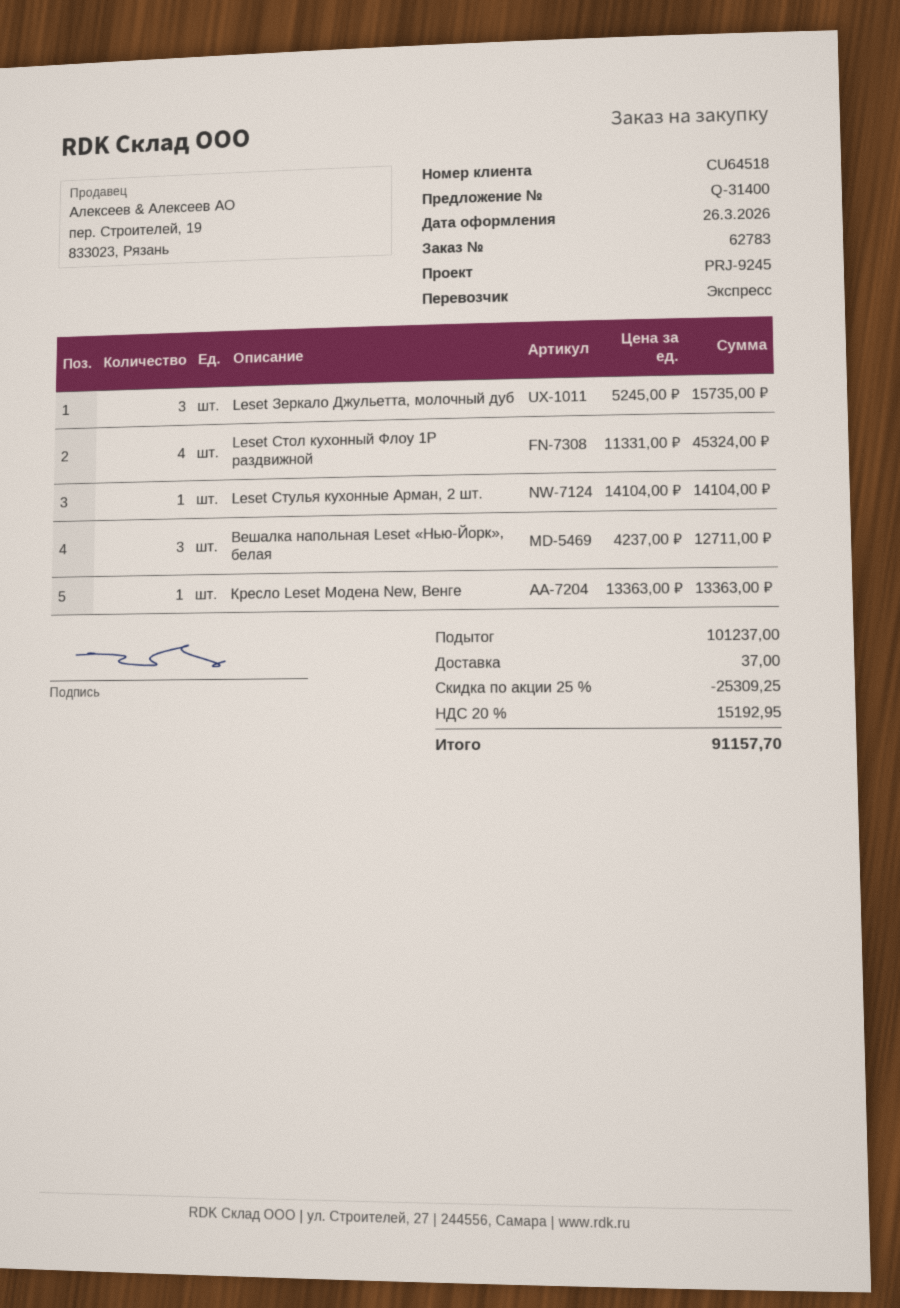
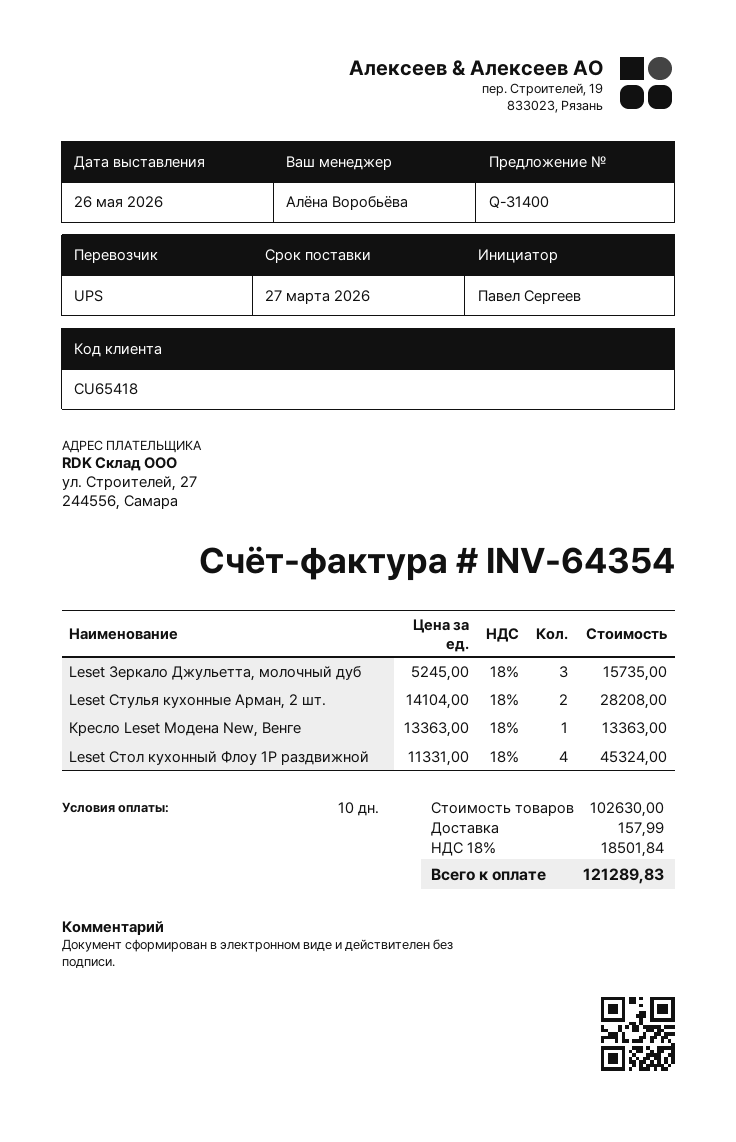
customer number: CU64518 -> CU65418
shipping method: express -> UPS
Leset Стулья кухонные Арман, 2 шт.: 1 x 14104.00 = 14104.00 -> 2 x 14104.00 = 28208.00
Вешалка напольная Leset «Нью-Йорк», белая: 3 x 4237.00 = 12711.00 -> none
subtotal: 101237.00 -> 102630.00
discount: 25% = 25309.25 -> none
shipping: 37.00 -> 157.99
tax: 20% = 15192.95 -> 18% = 18501.84
total: 91157.70 -> 121289.83

